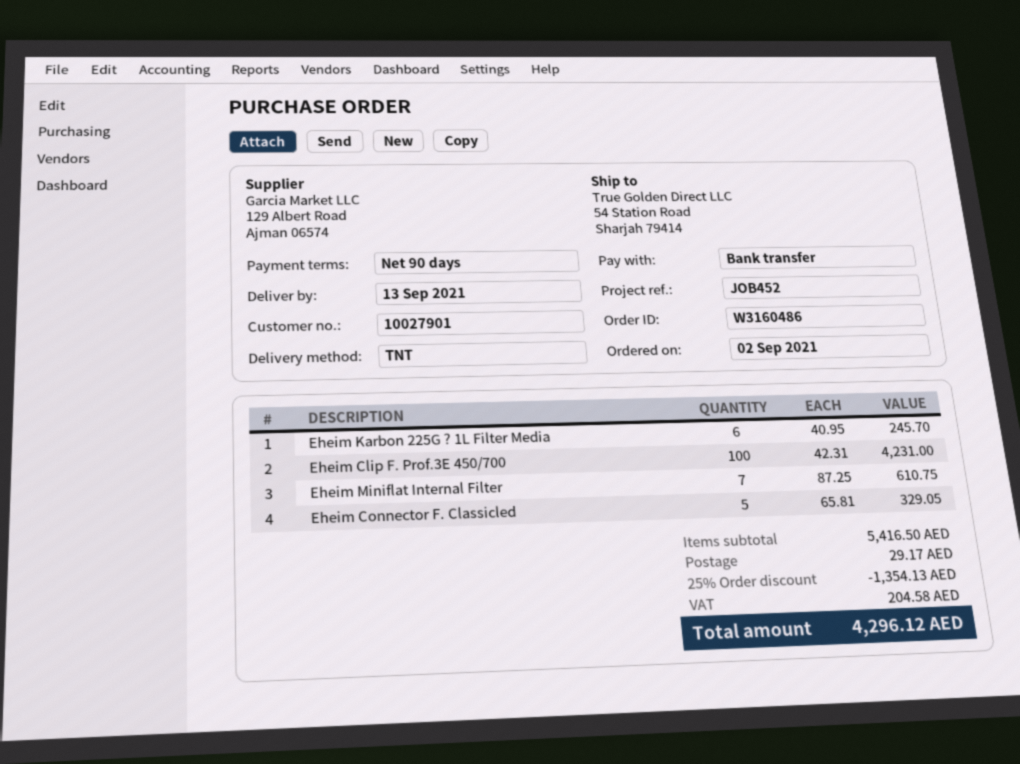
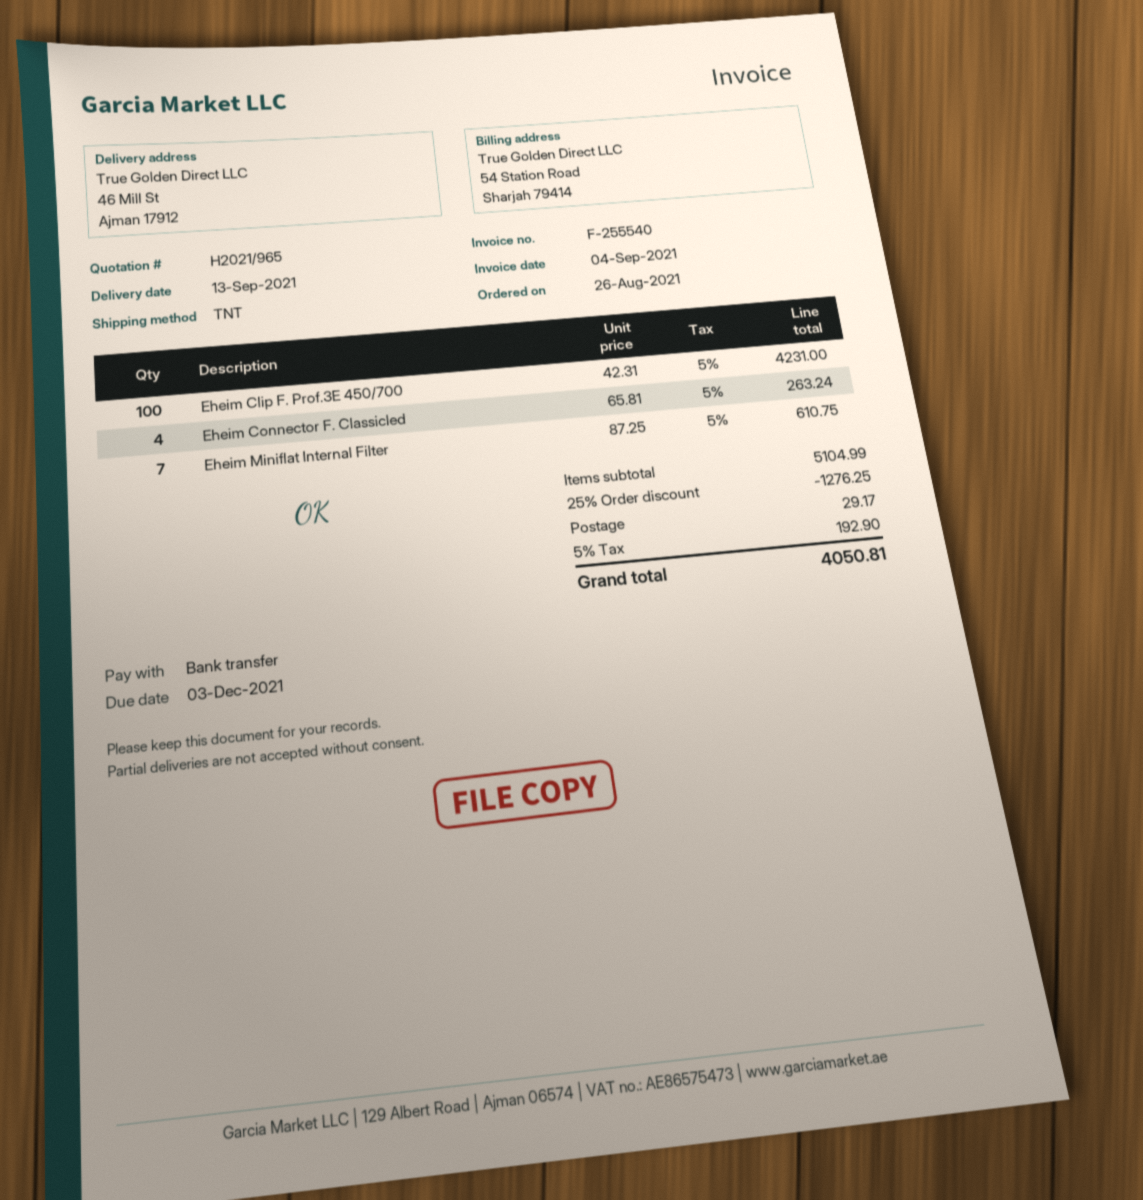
order date: 2021-09-02 -> 2021-08-26
ship to: 54 Station Road, Sharjah 79414 -> 46 Mill St, Ajman 17912
Eheim Karbon 225G ? 1L Filter Media: 6 x 40.95 = 245.70 -> none
Eheim Connector F. Classicled: 5 x 65.81 = 329.05 -> 4 x 65.81 = 263.24
subtotal: 5416.50 -> 5104.99
discount: 25% = 1354.13 -> 25% = 1276.25
tax: 204.58 -> 192.90
total: 4296.12 -> 4050.81

